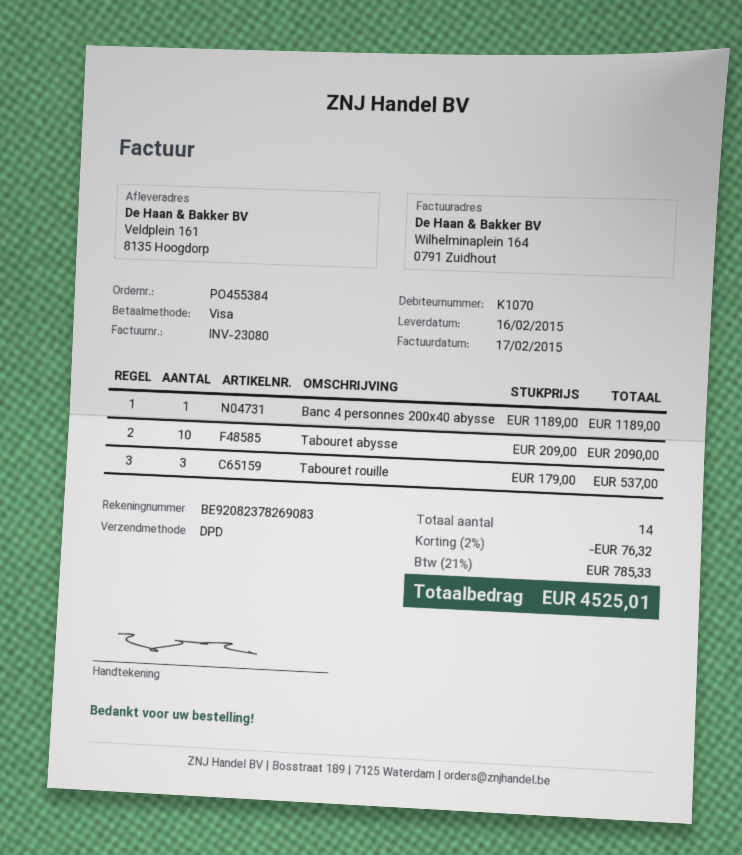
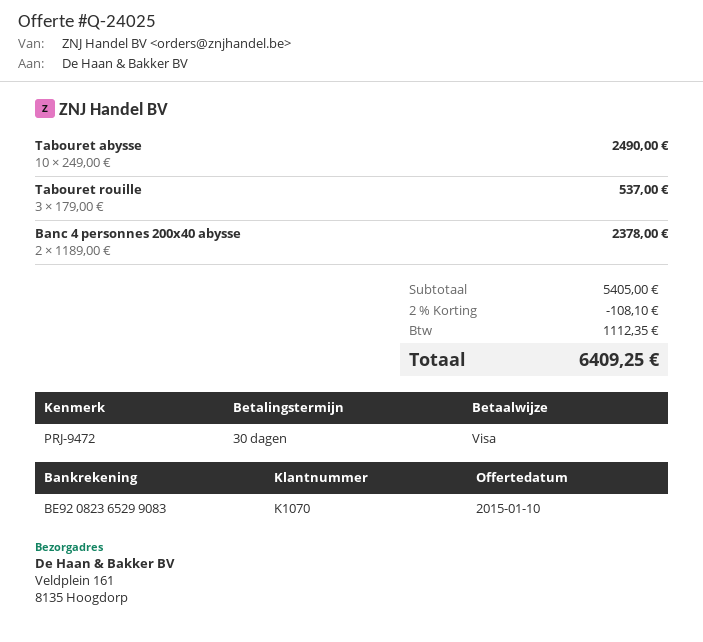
bank account: BE92082378269083 -> BE92082365299083
Banc 4 personnes 200x40 abysse: 1 x 1189.00 = 1189.00 -> 2 x 1189.00 = 2378.00
Tabouret abysse: 10 x 209.00 = 2090.00 -> 10 x 249.00 = 2490.00
discount: 2% = 76.32 -> 2% = 108.10
tax: 785.33 -> 1112.35
total: 4525.01 -> 6409.25

